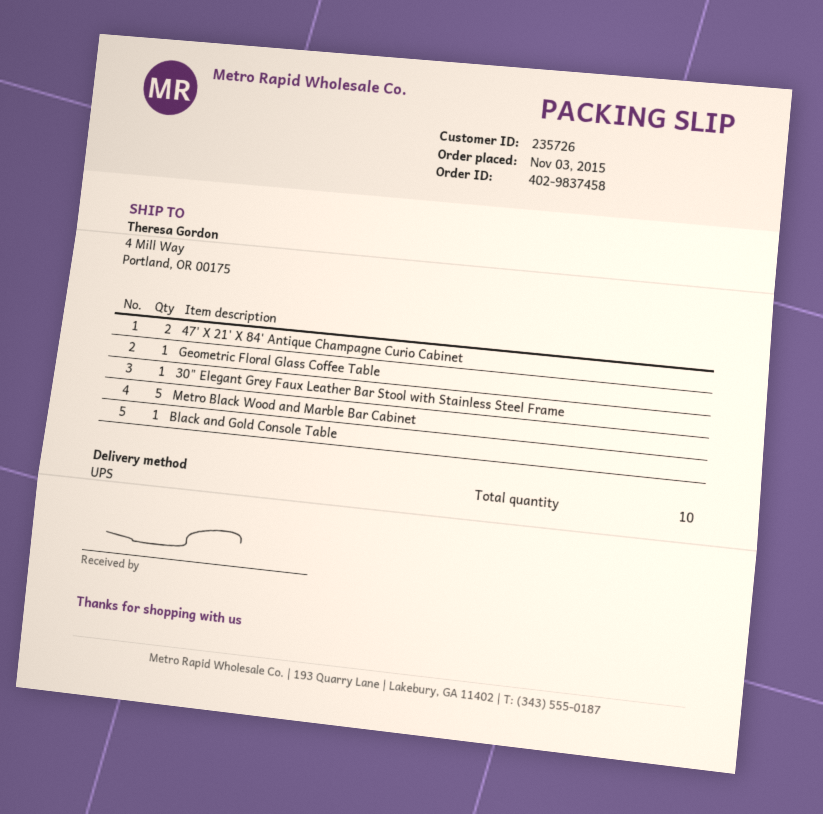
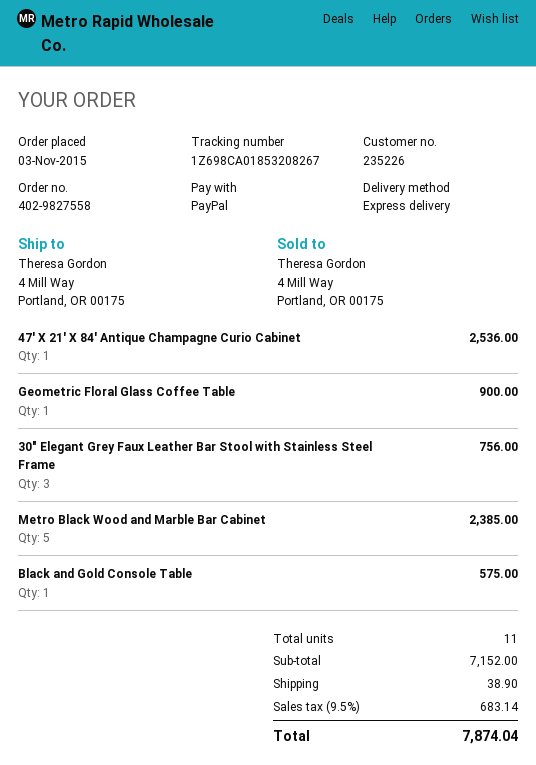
order number: 402-9837458 -> 402-9827558
customer number: 235726 -> 235226
shipping method: UPS -> express
47' X 21' X 84' Antique Champagne Curio Cabinet: 2 -> 1
30" Elegant Grey Faux Leather Bar Stool with Stainless Steel Frame: 1 -> 3
total quantity: 10 -> 11

